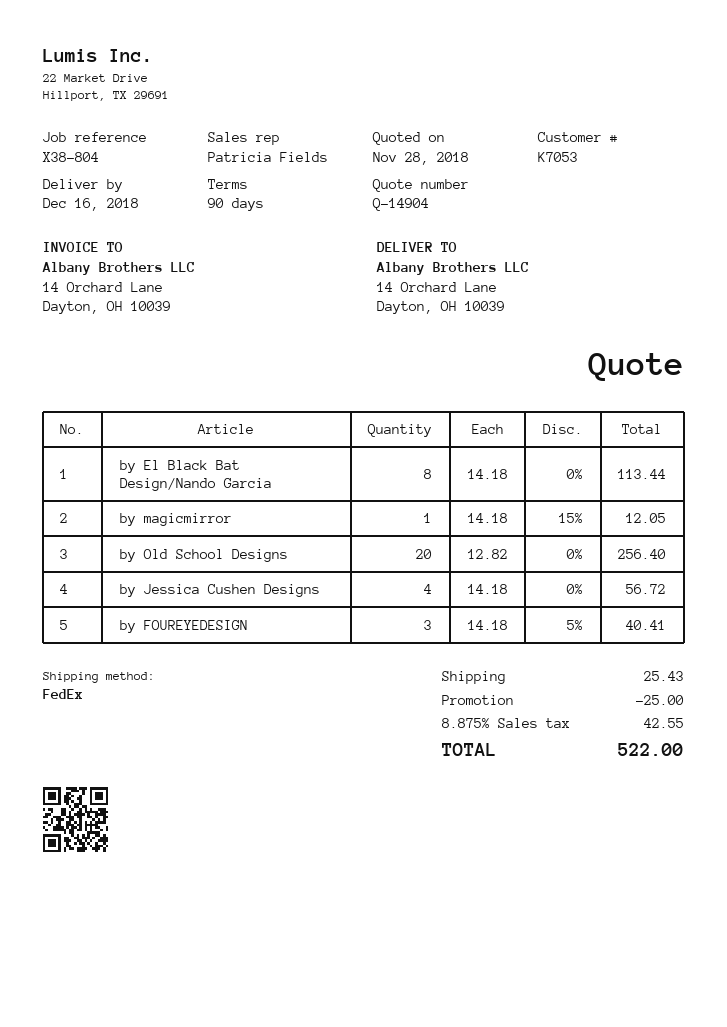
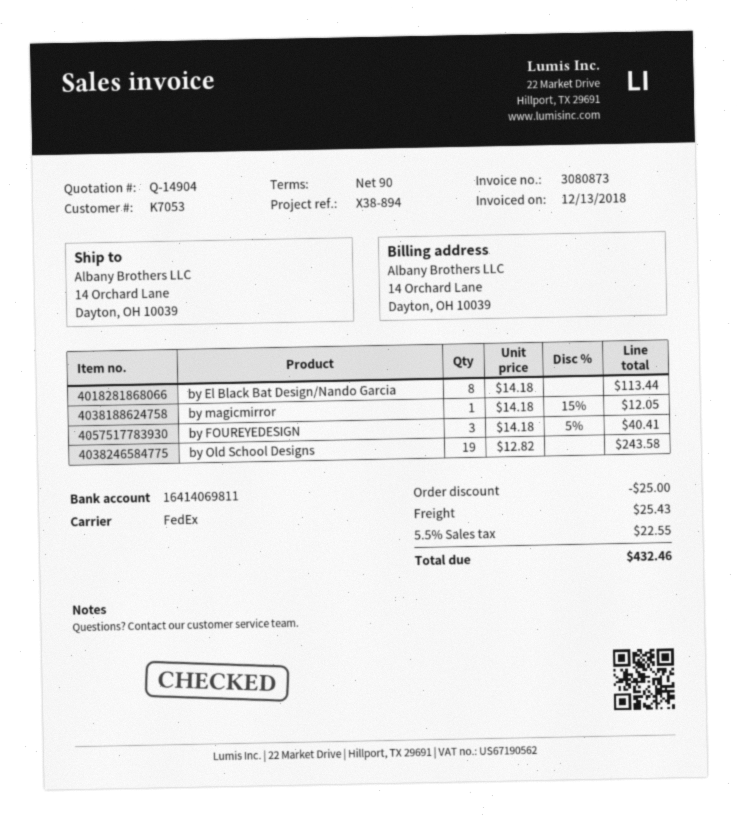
reference: X38-804 -> X38-894
by Old School Designs: 20 x 12.82 = 256.40 -> 19 x 12.82 = 243.58
by Jessica Cushen Designs: 4 x 14.18 = 56.72 -> none
tax: 8.875% = 42.55 -> 5.5% = 22.55
total: 522.00 -> 432.46

